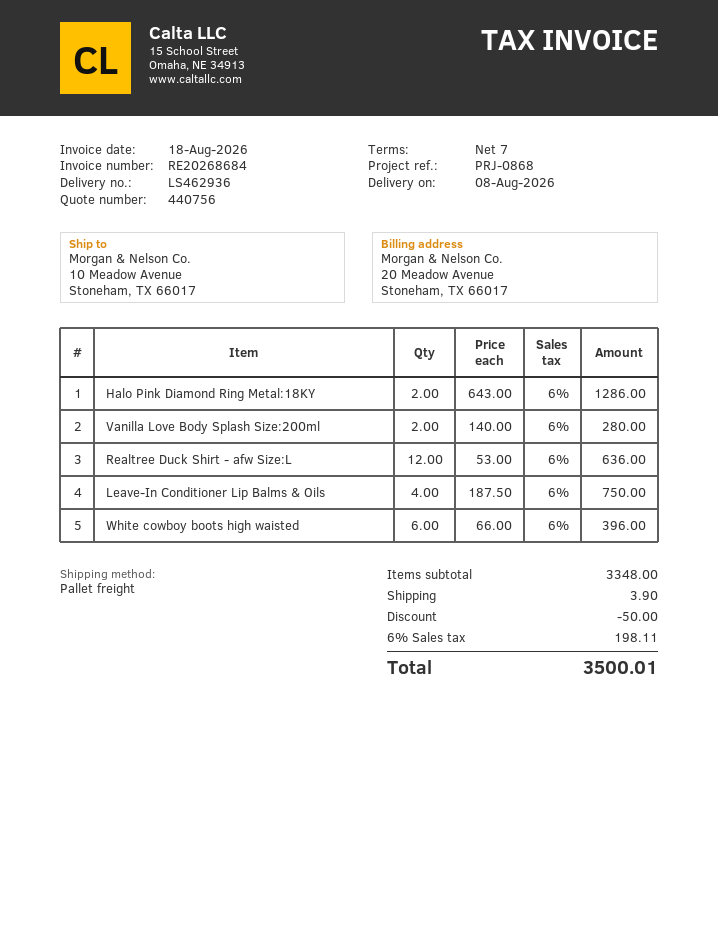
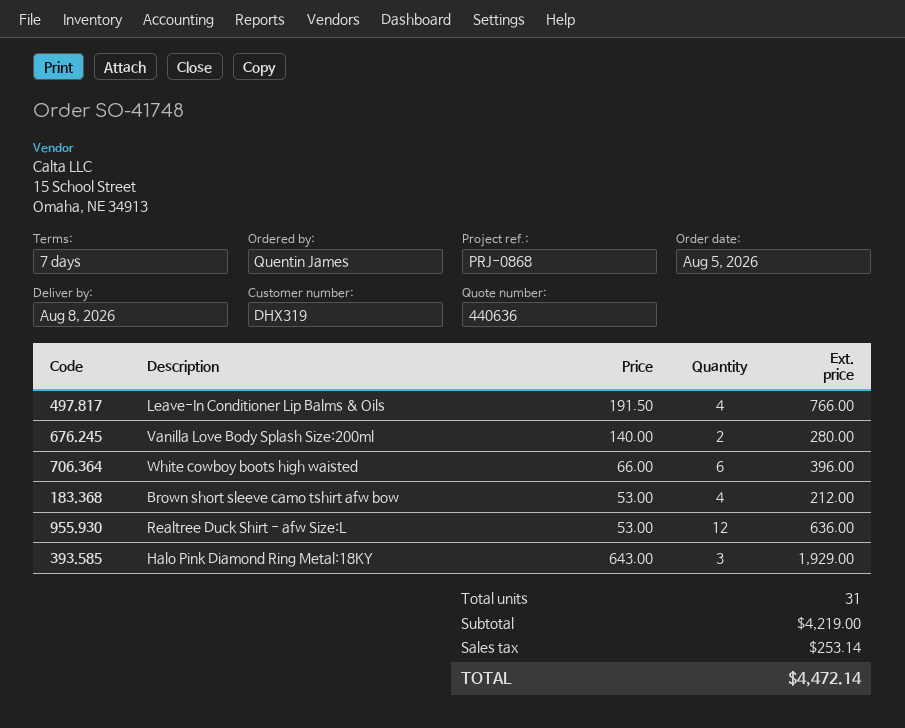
quote number: 440756 -> 440636
Halo Pink Diamond Ring Metal:18KY: 2 x 643.00 = 1286.00 -> 3 x 643.00 = 1929.00
Leave-In Conditioner Lip Balms & Oils: 4 x 187.50 = 750.00 -> 4 x 191.50 = 766.00
Brown short sleeve camo tshirt afw bow: none -> 4 x 53.00 = 212.00
subtotal: 3348.00 -> 4219.00
discount: 50.00 -> none
shipping: 3.90 -> none
tax: 198.11 -> 253.14
total: 3500.01 -> 4472.14

